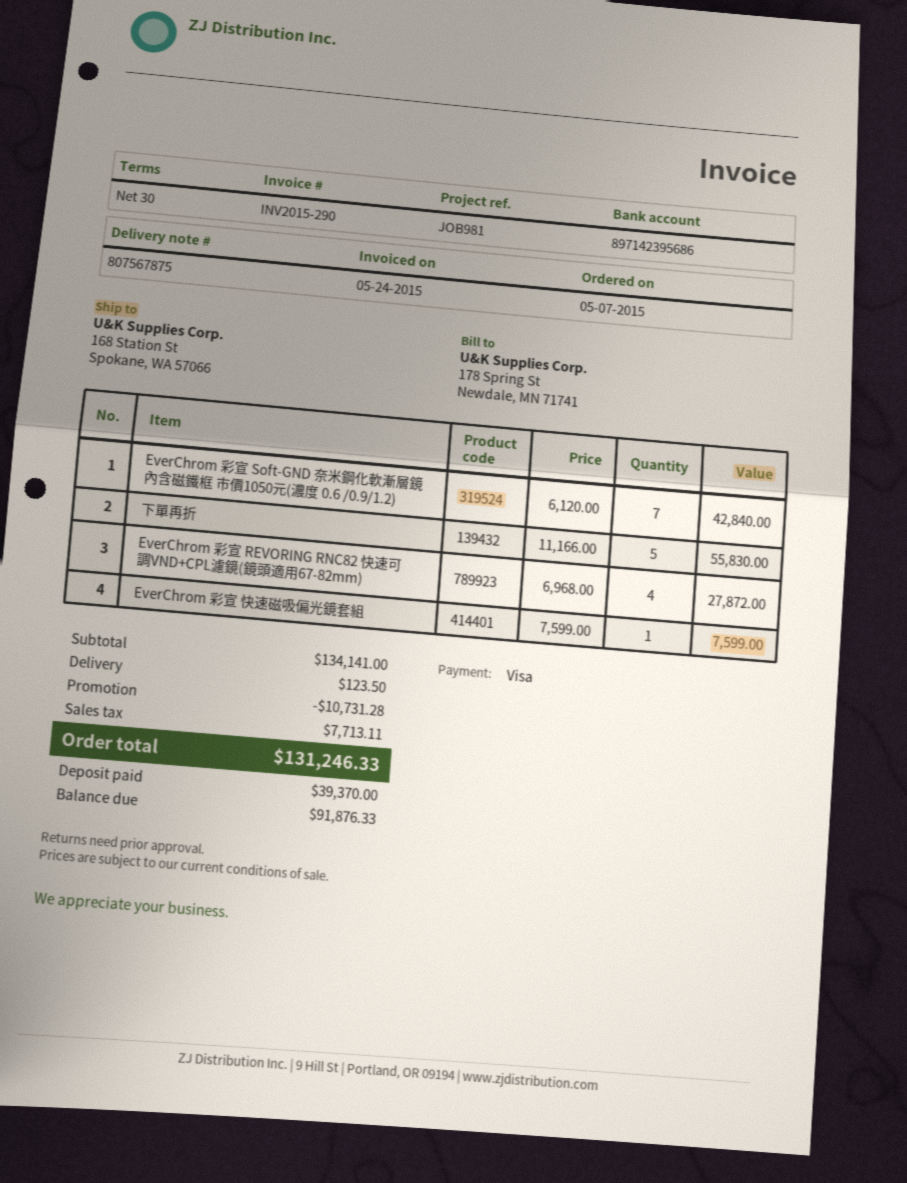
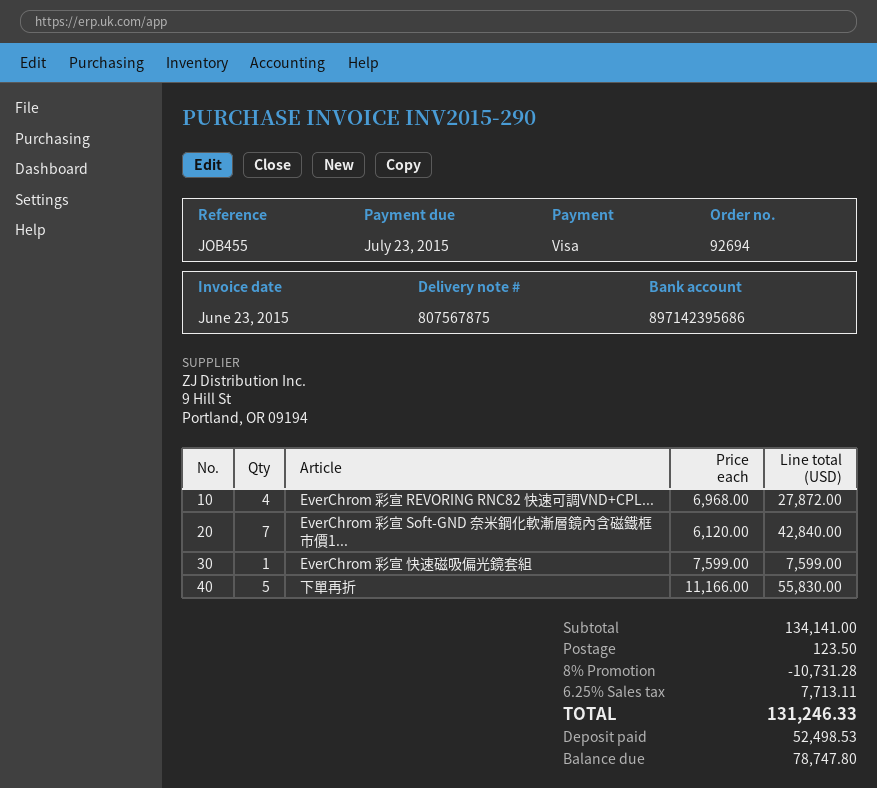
invoice date: 2015-05-24 -> 2015-06-23
reference: JOB981 -> JOB455
deposit: 39370.00 -> 52498.53
balance: 91876.33 -> 78747.80

